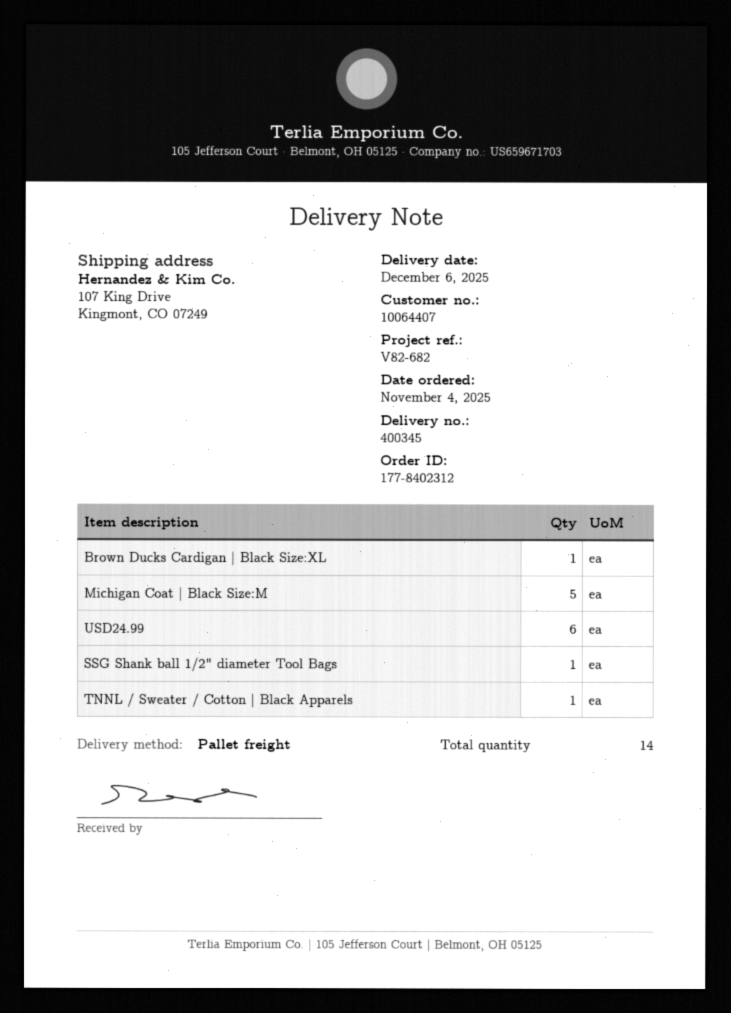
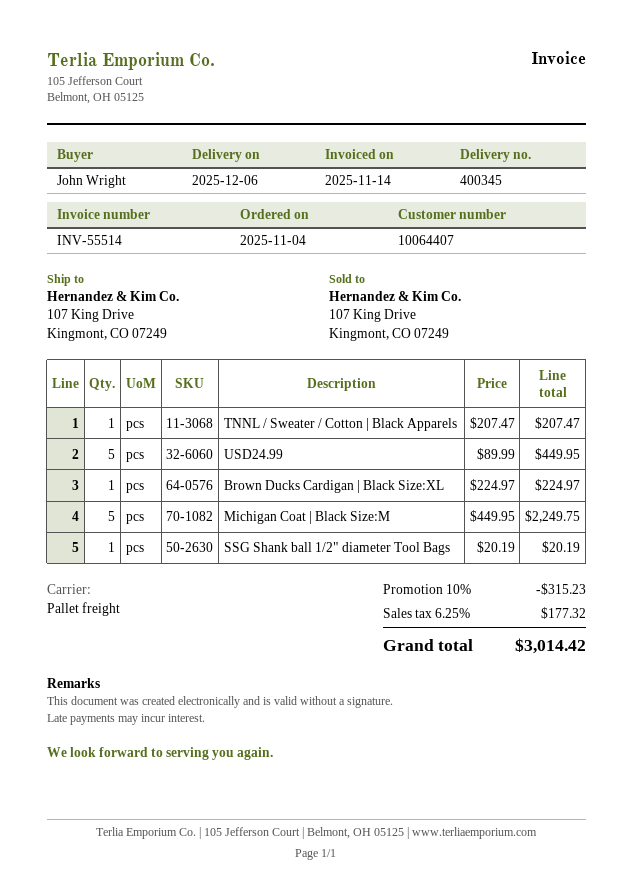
USD24.99: 6 -> 5

